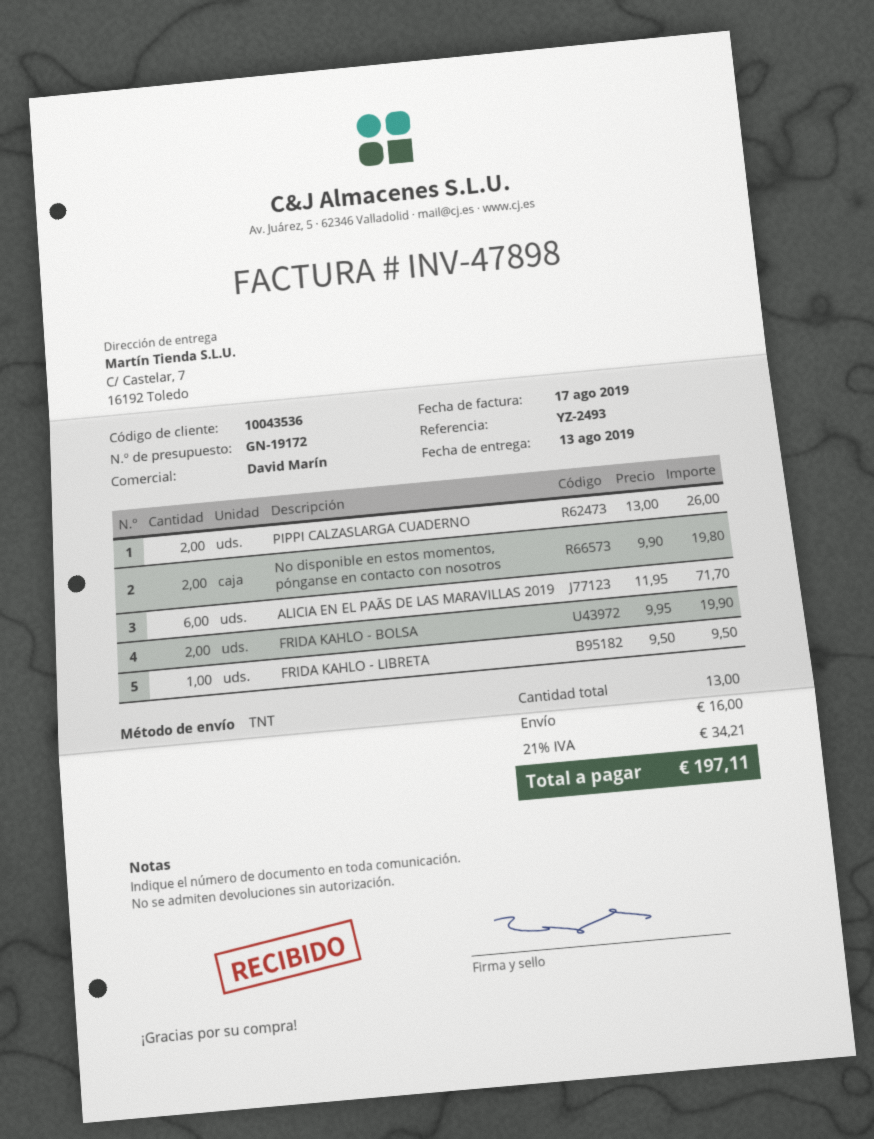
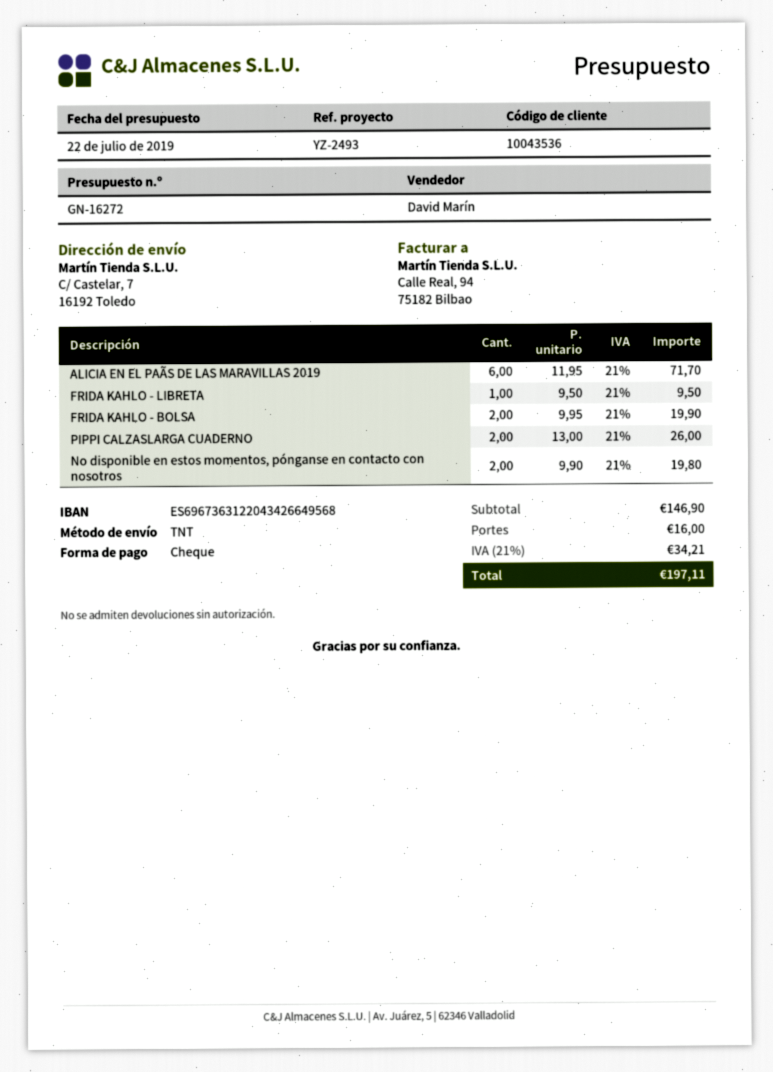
quote number: GN-19172 -> GN-16272

